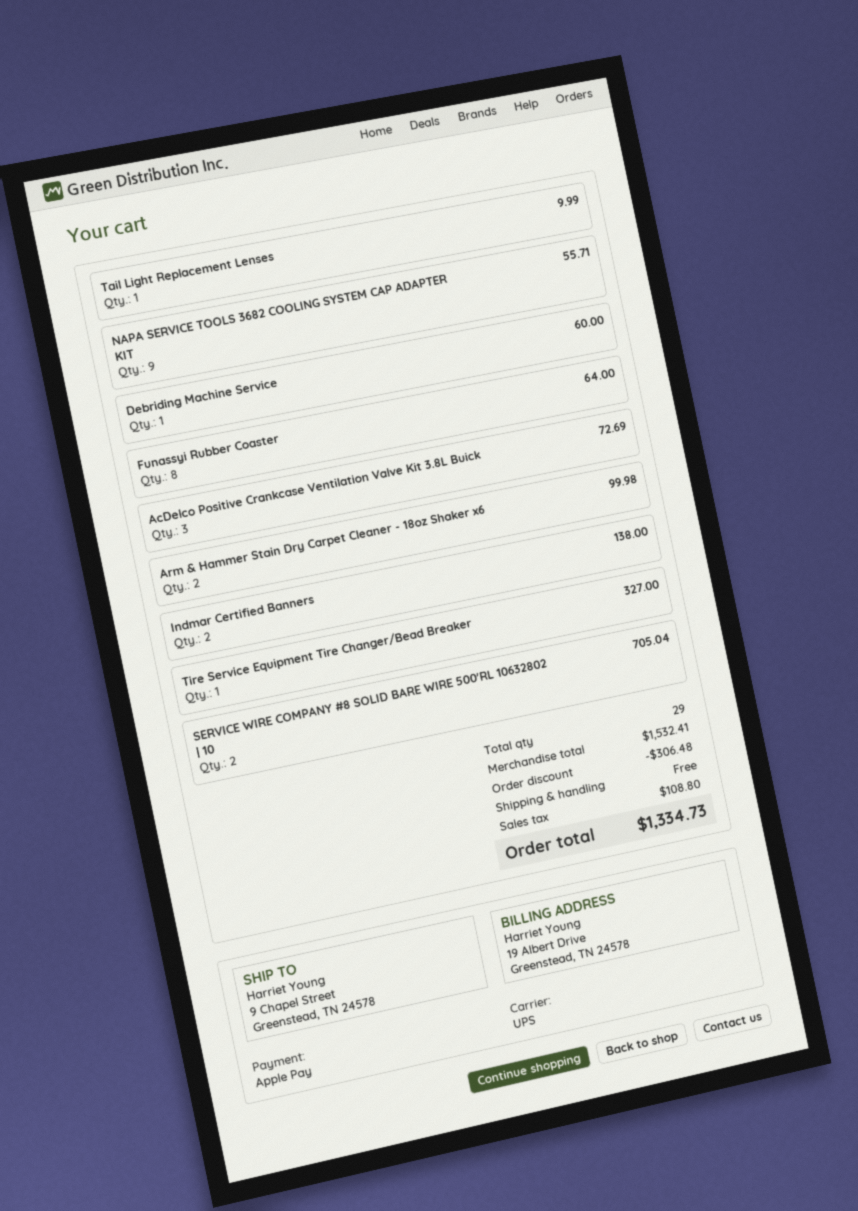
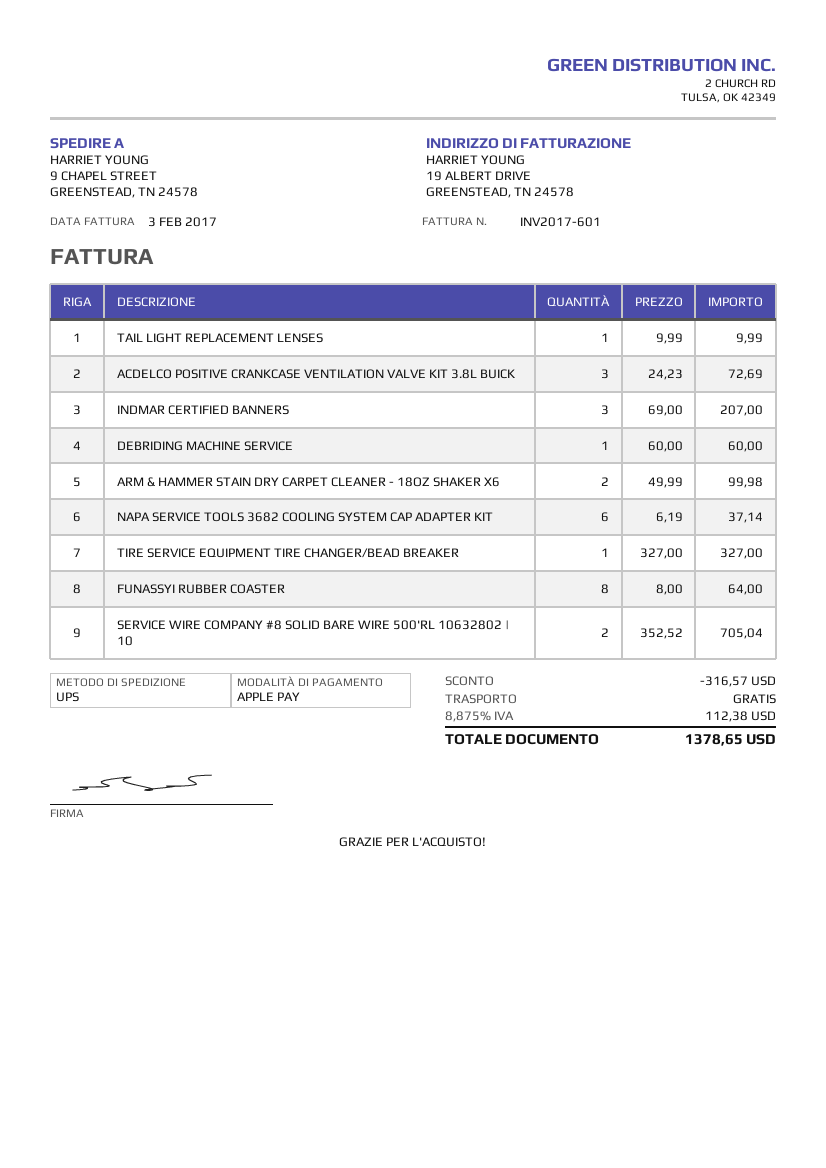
NAPA SERVICE TOOLS 3682 COOLING SYSTEM CAP ADAPTER KIT: 9 for 55.71 -> 6 for 37.14
Indmar Certified Banners: 2 for 138.00 -> 3 for 207.00
discount: 306.48 -> 316.57
tax: 108.80 -> 112.38
total: 1334.73 -> 1378.65

